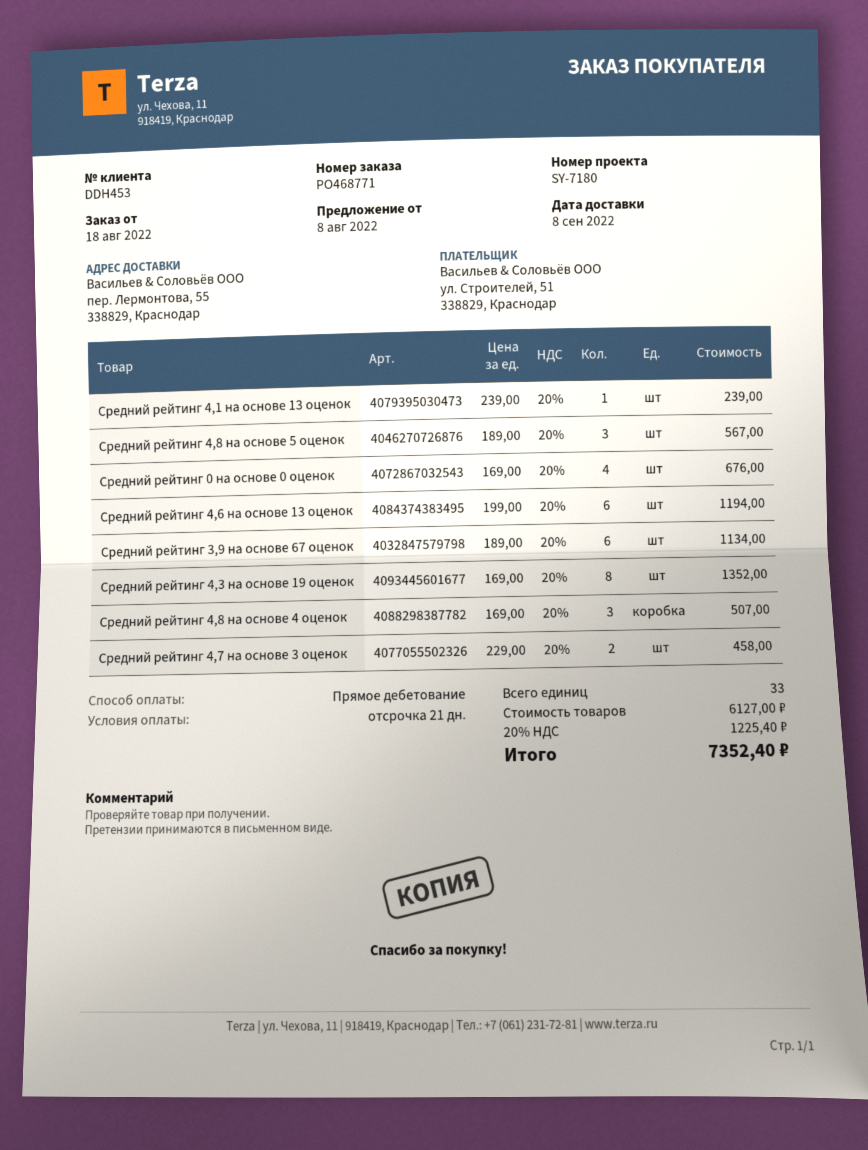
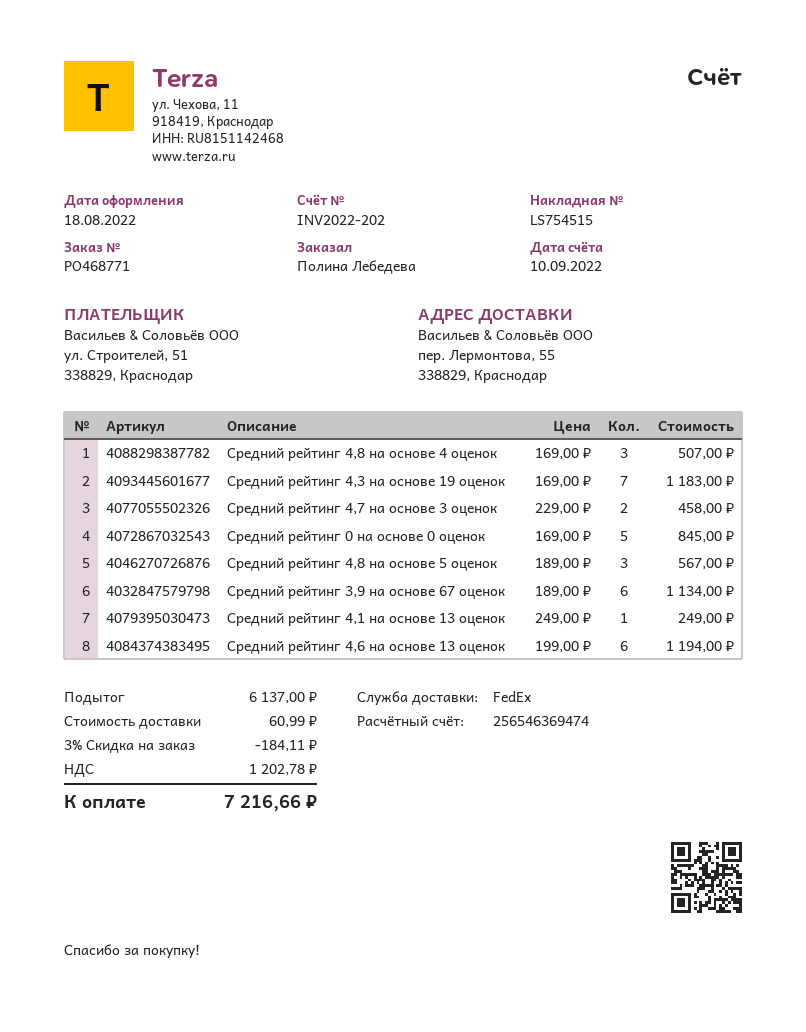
Средний рейтинг 4,1 на основе 13 оценок: 1 x 239.00 = 239.00 -> 1 x 249.00 = 249.00
Средний рейтинг 0 на основе 0 оценок: 4 x 169.00 = 676.00 -> 5 x 169.00 = 845.00
Средний рейтинг 4,3 на основе 19 оценок: 8 x 169.00 = 1352.00 -> 7 x 169.00 = 1183.00
subtotal: 6127.00 -> 6137.00
discount: none -> 3% = 184.11
shipping: none -> 60.99
tax: 1225.40 -> 1202.78
total: 7352.40 -> 7216.66

